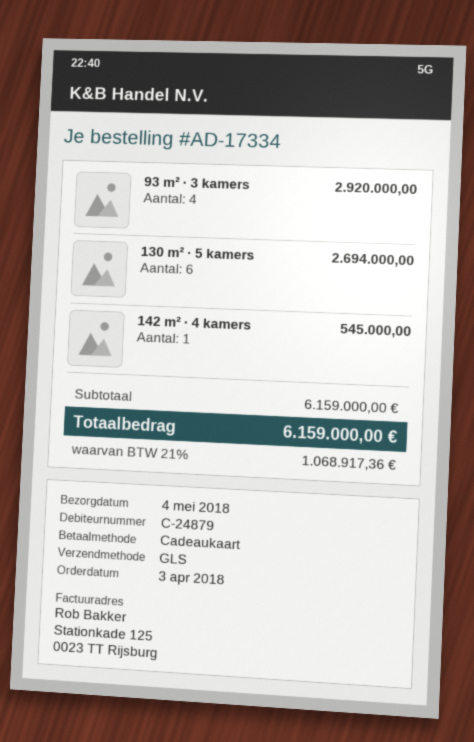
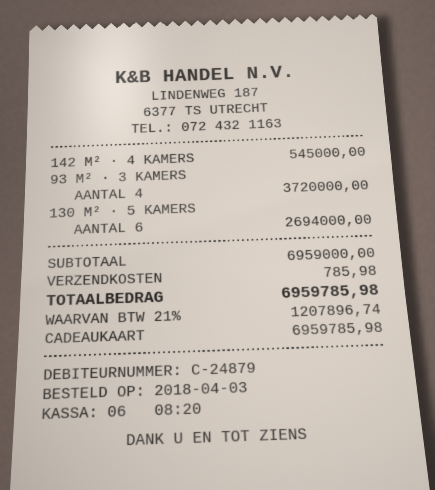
93 m² · 3 kamers: 4 for 2920000.00 -> 4 for 3720000.00
subtotal: 6159000.00 -> 6959000.00
shipping: none -> 785.98
tax: 21% = 1068917.36 -> 21% = 1207896.74
total: 6159000.00 -> 6959785.98

